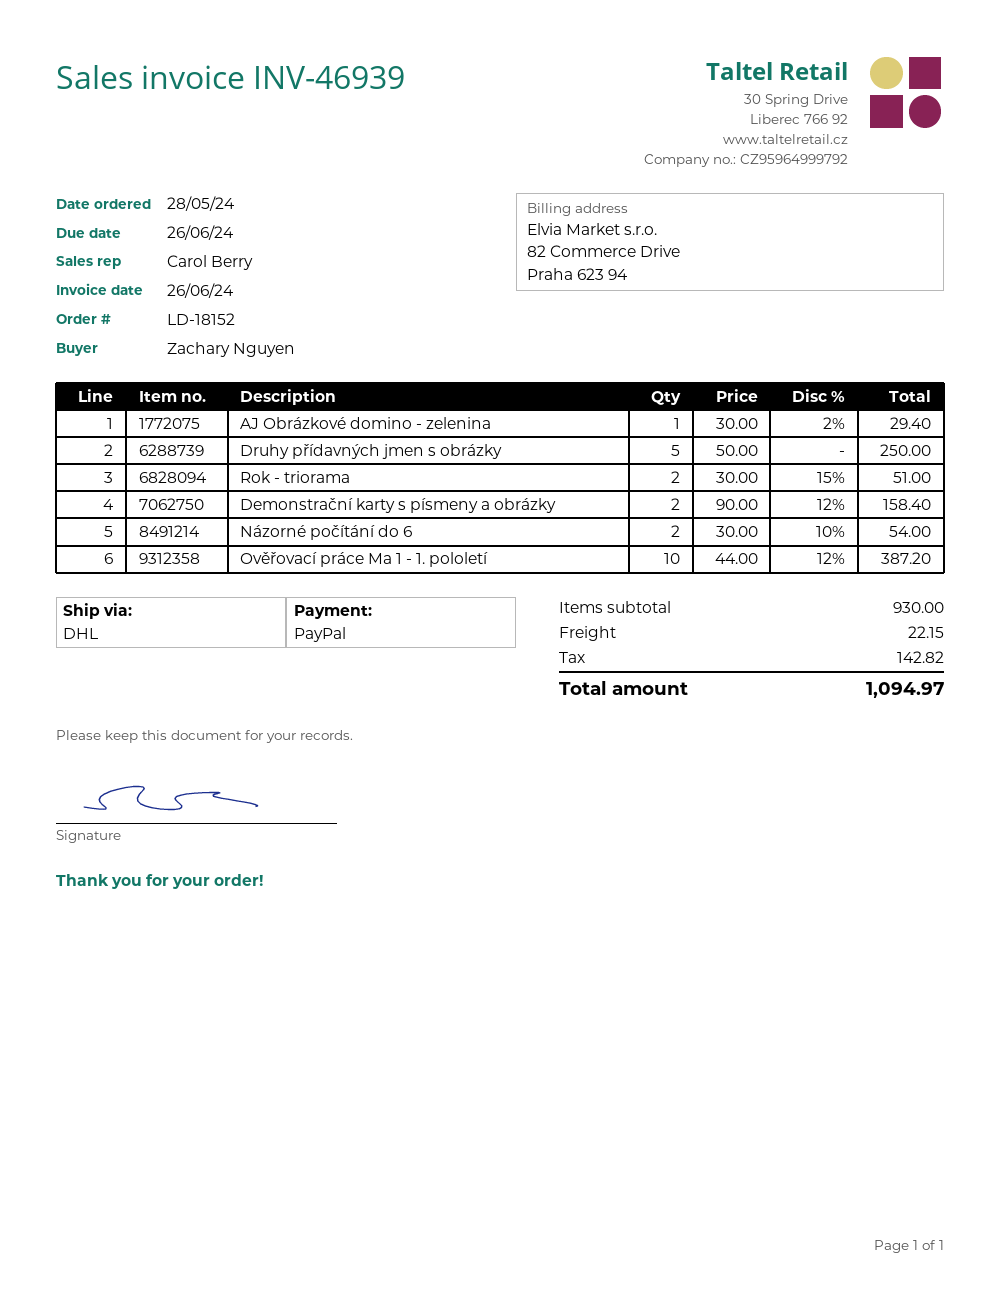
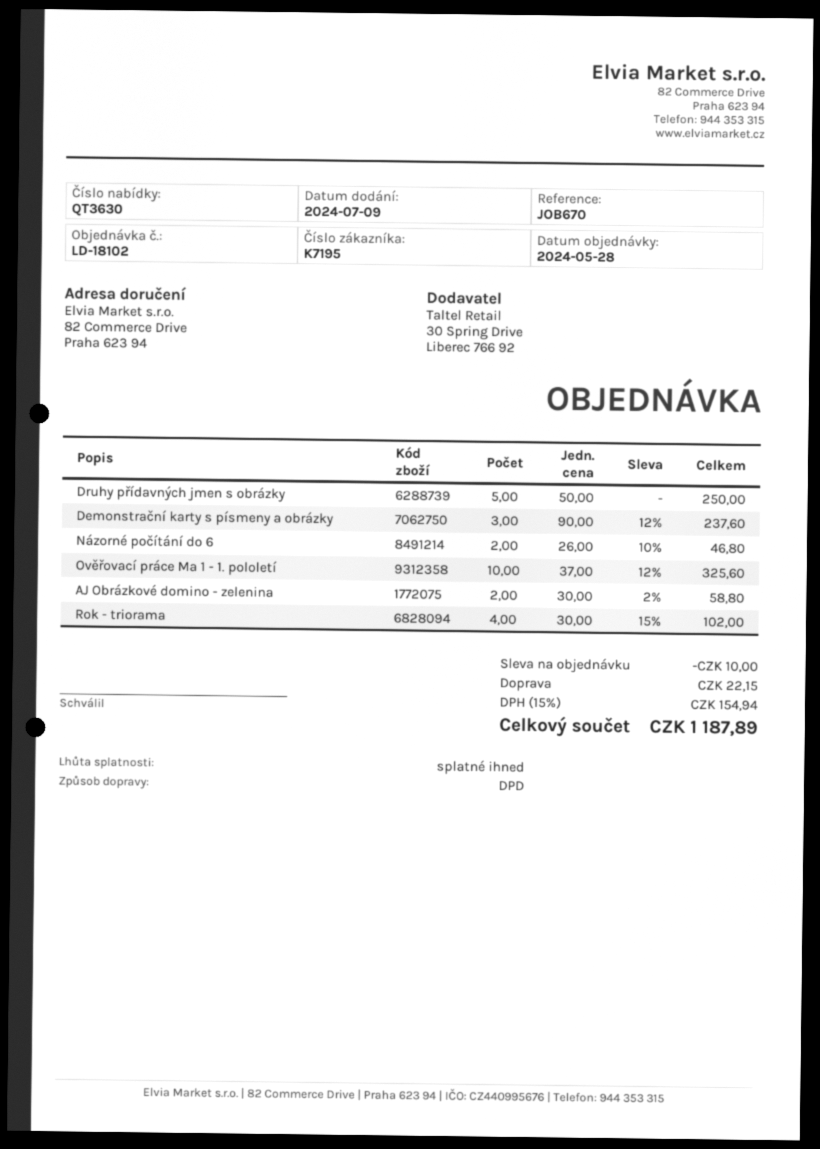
order number: LD-18152 -> LD-18102
shipping method: DHL -> DPD
AJ Obrázkové domino - zelenina: 1 x 30.00 - 2% = 29.40 -> 2 x 30.00 - 2% = 58.80
Rok - triorama: 2 x 30.00 - 15% = 51.00 -> 4 x 30.00 - 15% = 102.00
Demonstrační karty s písmeny a obrázky: 2 x 90.00 - 12% = 158.40 -> 3 x 90.00 - 12% = 237.60
Názorné počítání do 6: 2 x 30.00 - 10% = 54.00 -> 2 x 26.00 - 10% = 46.80
Ověřovací práce Ma 1 - 1. pololetí: 10 x 44.00 - 12% = 387.20 -> 10 x 37.00 - 12% = 325.60
discount: none -> 10.00
tax: 142.82 -> 154.94
total: 1094.97 -> 1187.89

